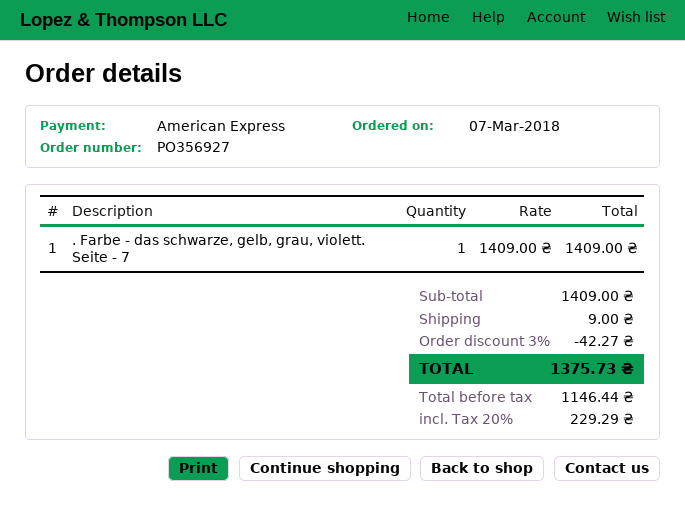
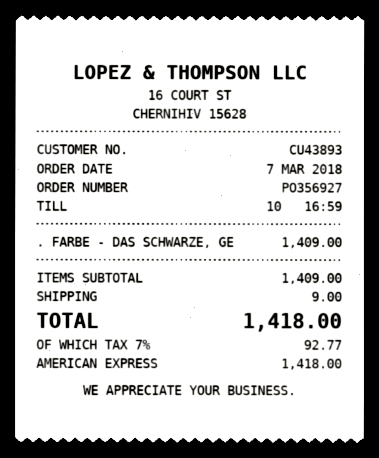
discount: 3% = 42.27 -> none
tax: 20% = 229.29 -> 7% = 92.77
total: 1375.73 -> 1418.00

